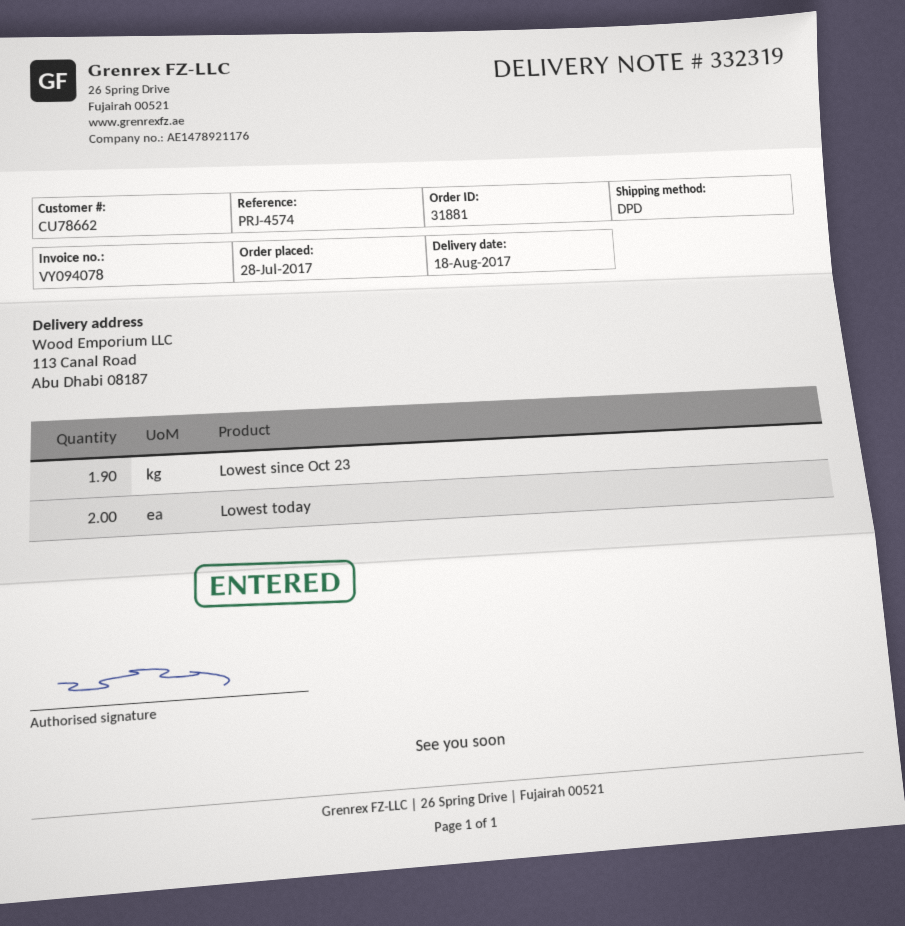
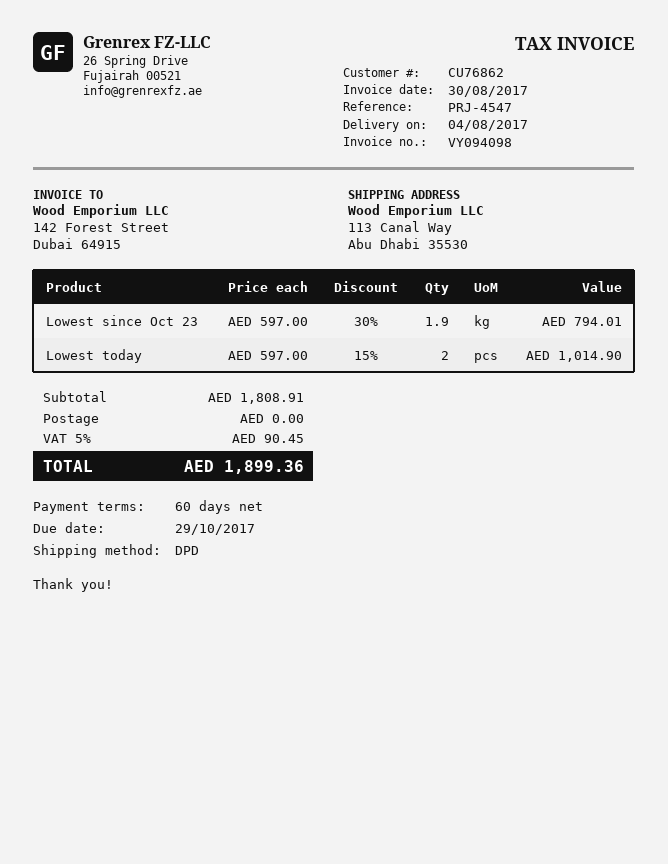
delivery date: 2017-08-18 -> 2017-08-04
invoice number: VY094078 -> VY094098
customer number: CU78662 -> CU76862
reference: PRJ-4574 -> PRJ-4547
ship to: 113 Canal Road, Abu Dhabi 08187 -> 113 Canal Way, Abu Dhabi 35530

